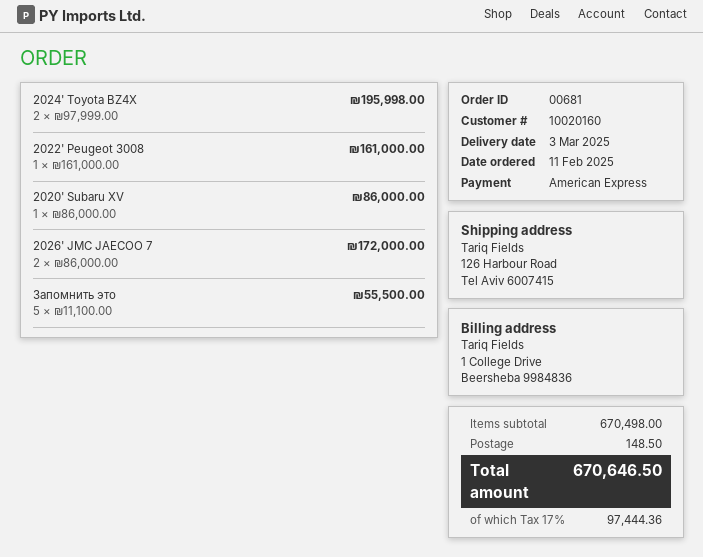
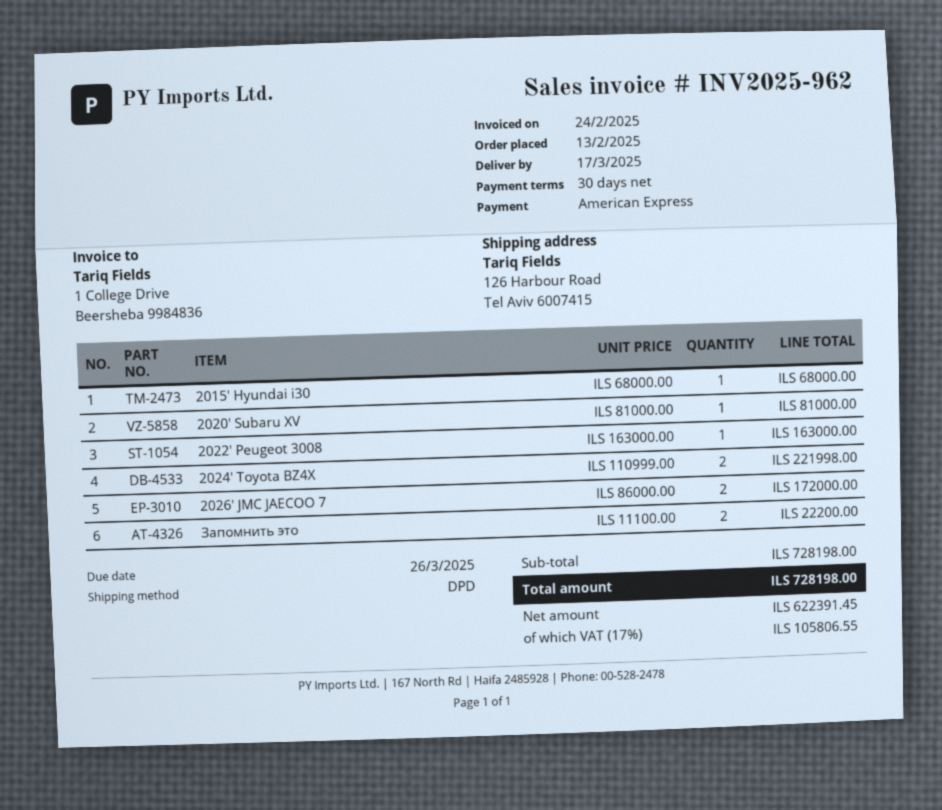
order date: 2025-02-11 -> 2025-02-13
delivery date: 2025-03-03 -> 2025-03-17
2024' Toyota BZ4X: 2 x 97999.00 = 195998.00 -> 2 x 110999.00 = 221998.00
2022' Peugeot 3008: 1 x 161000.00 = 161000.00 -> 1 x 163000.00 = 163000.00
2020' Subaru XV: 1 x 86000.00 = 86000.00 -> 1 x 81000.00 = 81000.00
Запомнить это: 5 x 11100.00 = 55500.00 -> 2 x 11100.00 = 22200.00
2015' Hyundai i30: none -> 1 x 68000.00 = 68000.00
subtotal: 670498.00 -> 728198.00
shipping: 148.50 -> none
tax: 17% = 97444.36 -> 17% = 105806.55
total: 670646.50 -> 728198.00

